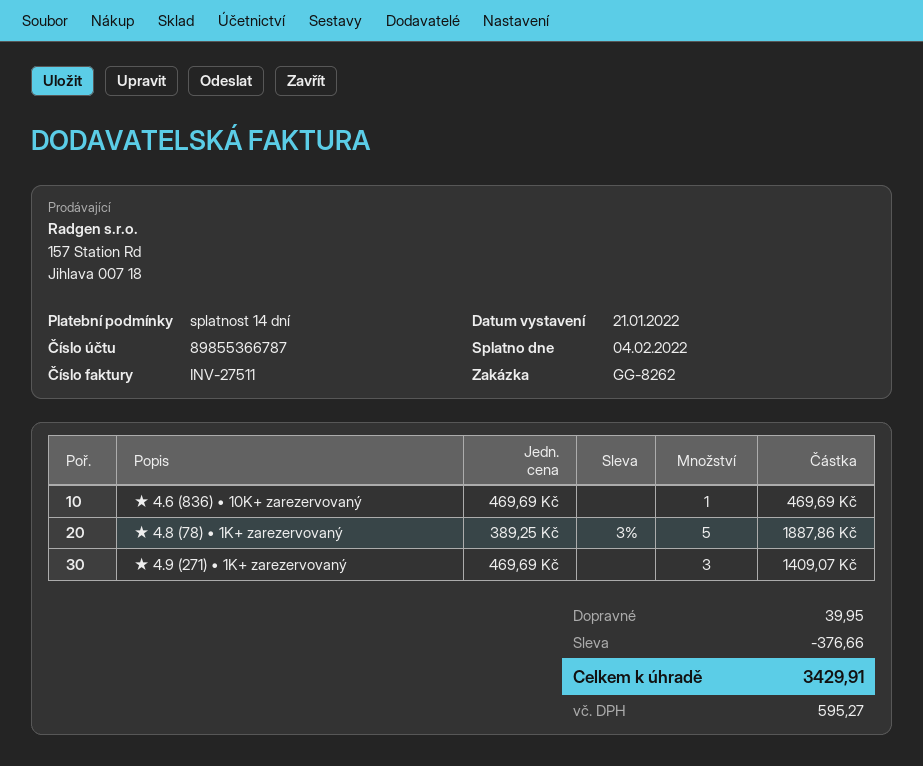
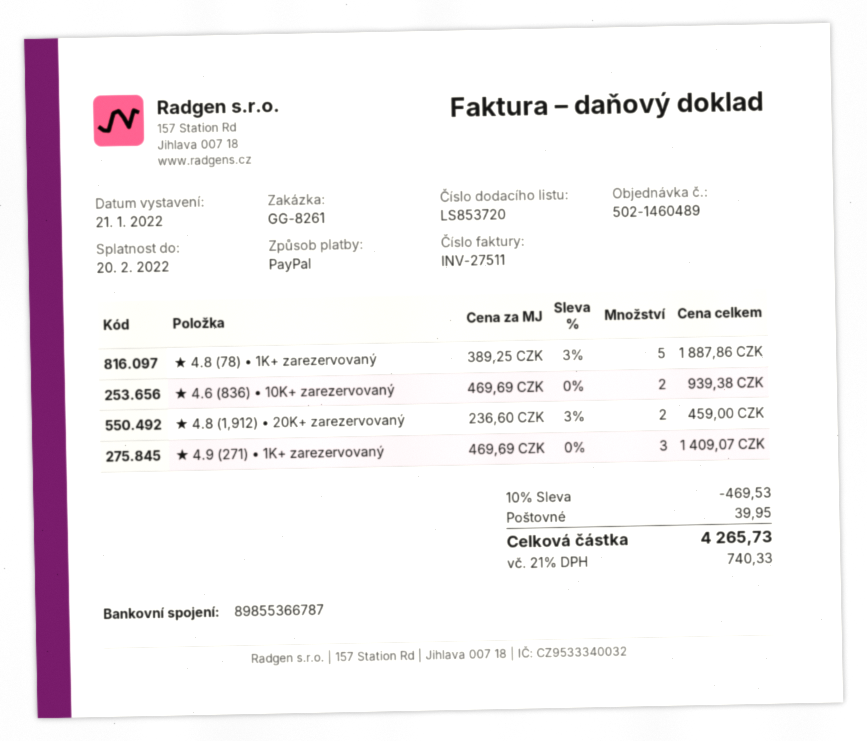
due date: 2022-02-04 -> 2022-02-20
reference: GG-8262 -> GG-8261
★ 4.6 (836) • 10K+ zarezervovaný: 1 x 469.69 = 469.69 -> 2 x 469.69 = 939.38
★ 4.8 (1,912) • 20K+ zarezervovaný: none -> 2 x 236.60 - 3% = 459.00
discount: 376.66 -> 469.53
tax: 595.27 -> 740.33
total: 3429.91 -> 4265.73

